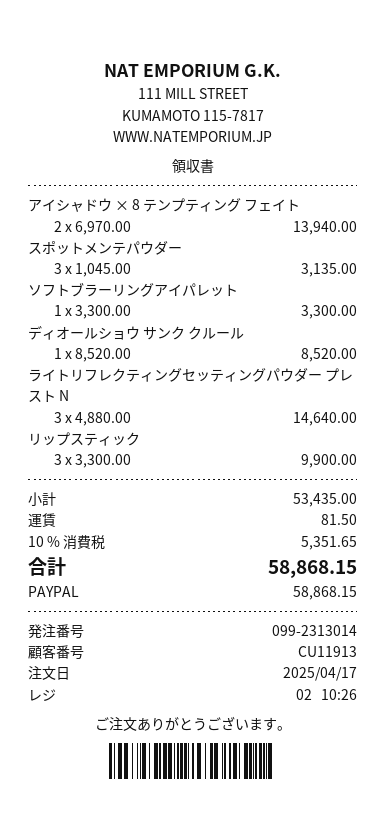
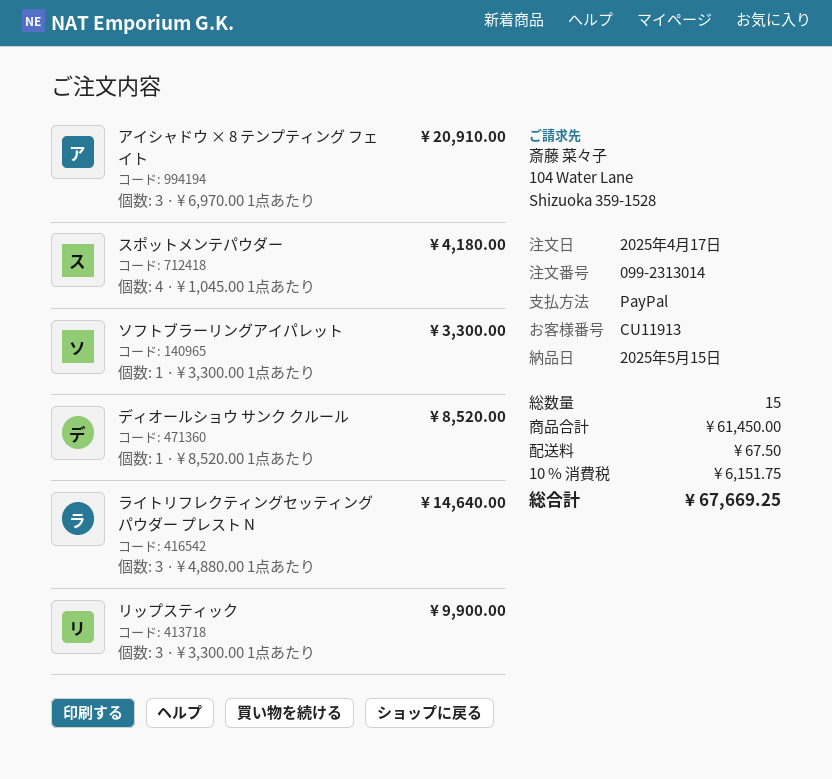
アイシャドウ × 8 テンプティング フェイト: 2 x 6970.00 = 13940.00 -> 3 x 6970.00 = 20910.00
スポットメンテパウダー: 3 x 1045.00 = 3135.00 -> 4 x 1045.00 = 4180.00
subtotal: 53435.00 -> 61450.00
shipping: 81.50 -> 67.50
tax: 10% = 5351.65 -> 10% = 6151.75
total: 58868.15 -> 67669.25

